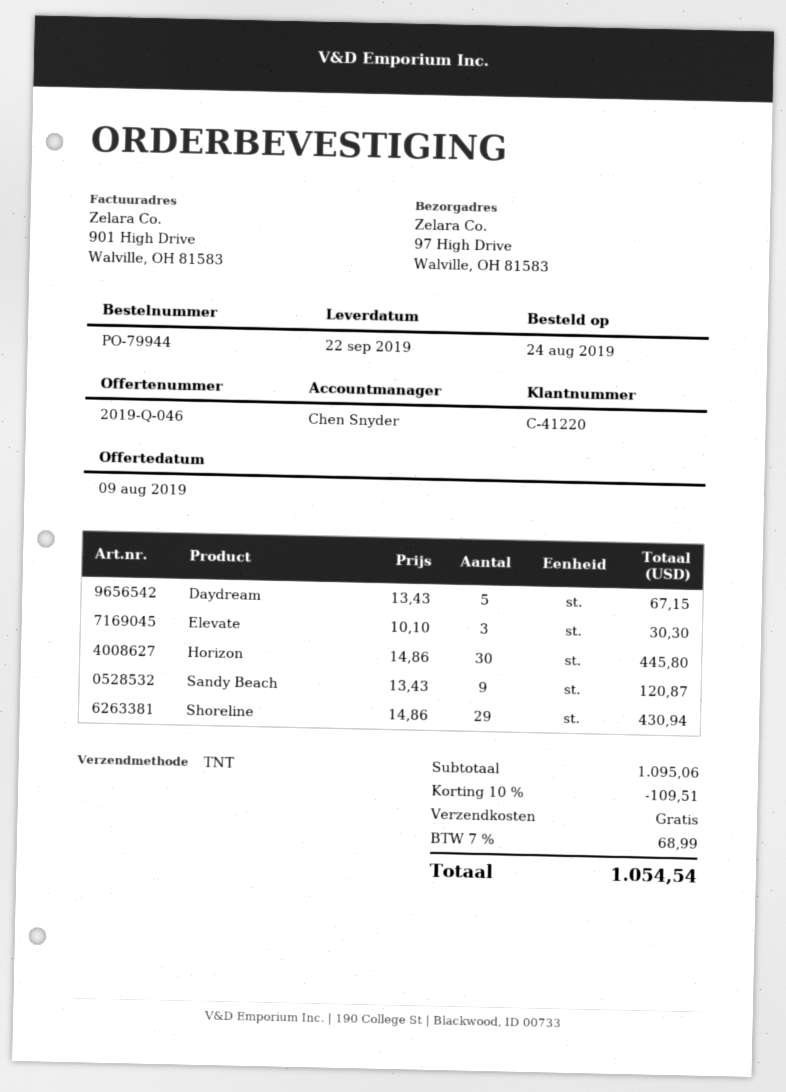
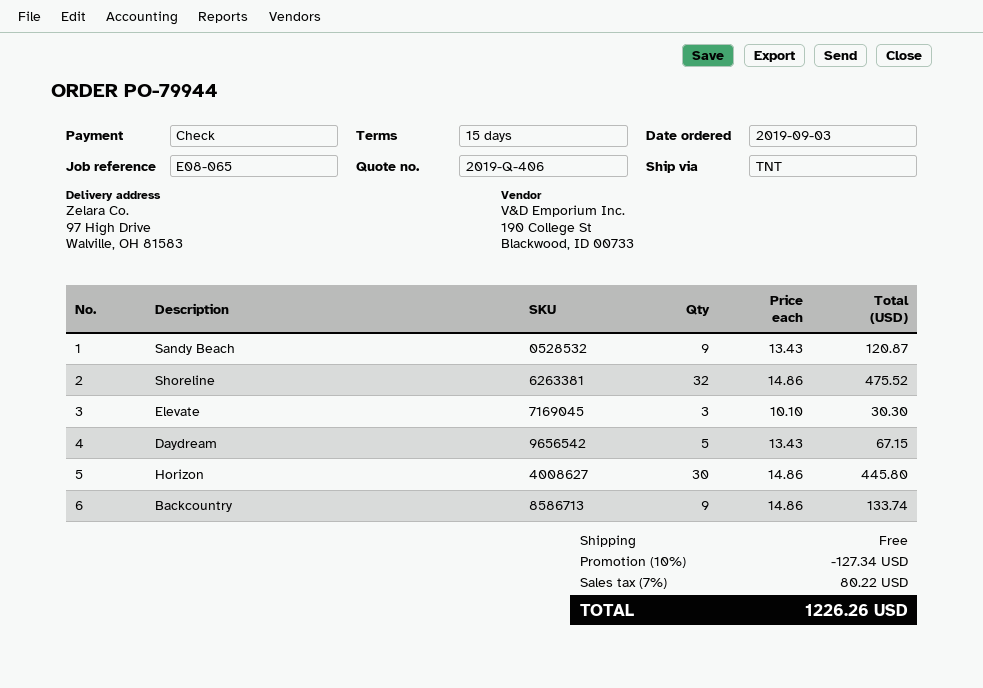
quote number: 2019-Q-046 -> 2019-Q-406
order date: 2019-08-24 -> 2019-09-03
Shoreline: 29 x 14.86 = 430.94 -> 32 x 14.86 = 475.52
Backcountry: none -> 9 x 14.86 = 133.74
discount: 10% = 109.51 -> 10% = 127.34
tax: 7% = 68.99 -> 7% = 80.22
total: 1054.54 -> 1226.26

